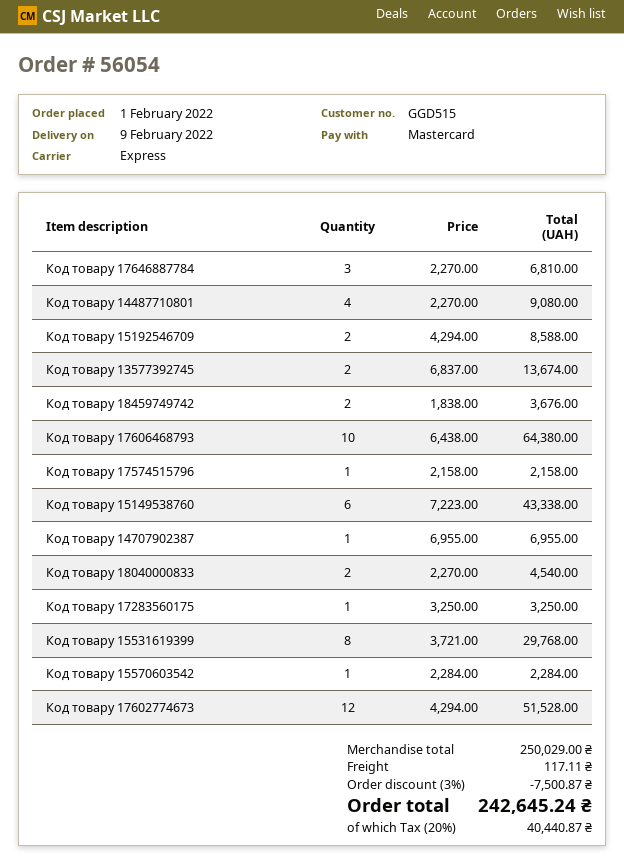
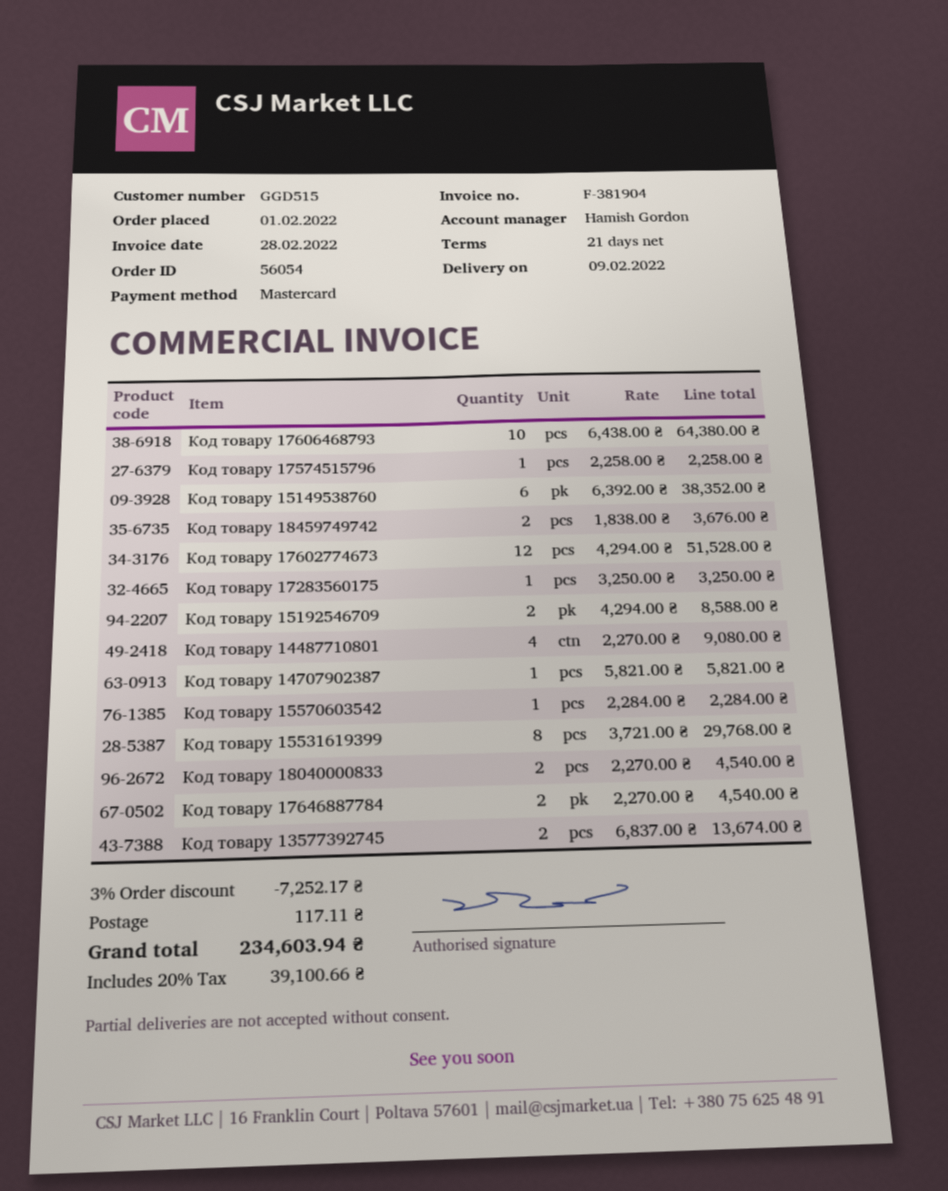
Код товару 17646887784: 3 x 2270.00 = 6810.00 -> 2 x 2270.00 = 4540.00
Код товару 17574515796: 1 x 2158.00 = 2158.00 -> 1 x 2258.00 = 2258.00
Код товару 15149538760: 6 x 7223.00 = 43338.00 -> 6 x 6392.00 = 38352.00
Код товару 14707902387: 1 x 6955.00 = 6955.00 -> 1 x 5821.00 = 5821.00
discount: 3% = 7500.87 -> 3% = 7252.17
tax: 20% = 40440.87 -> 20% = 39100.66
total: 242645.24 -> 234603.94

